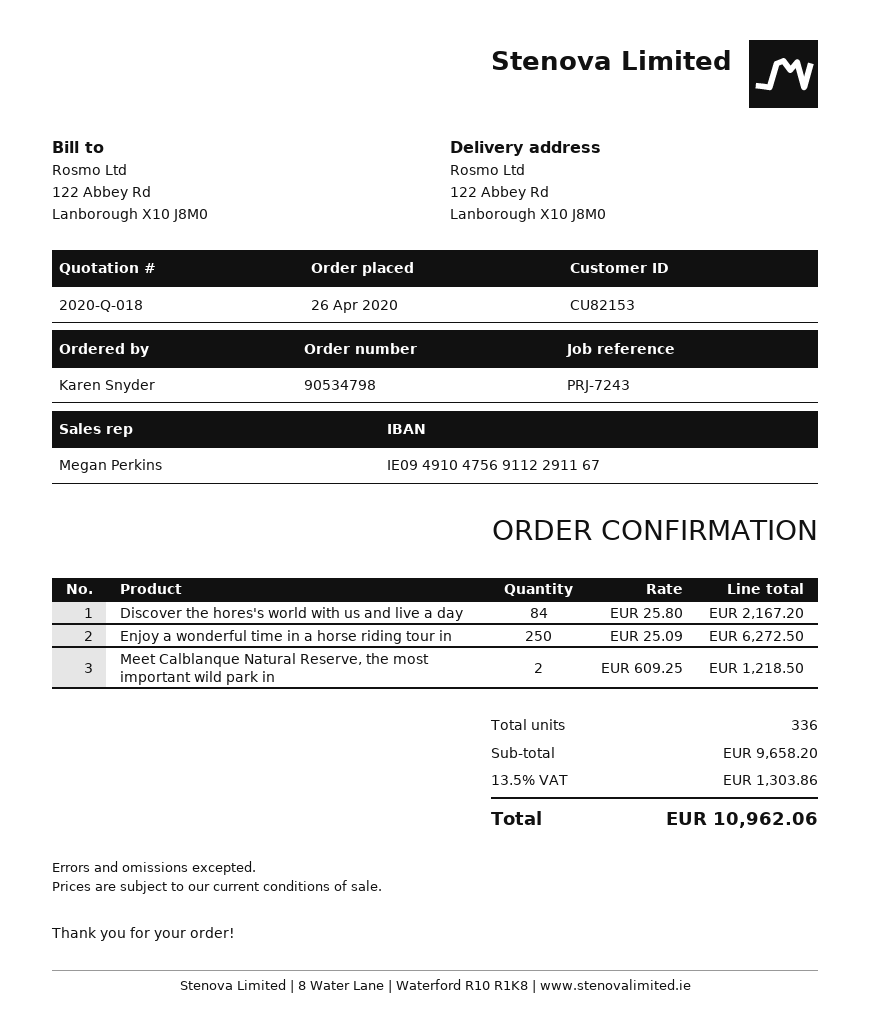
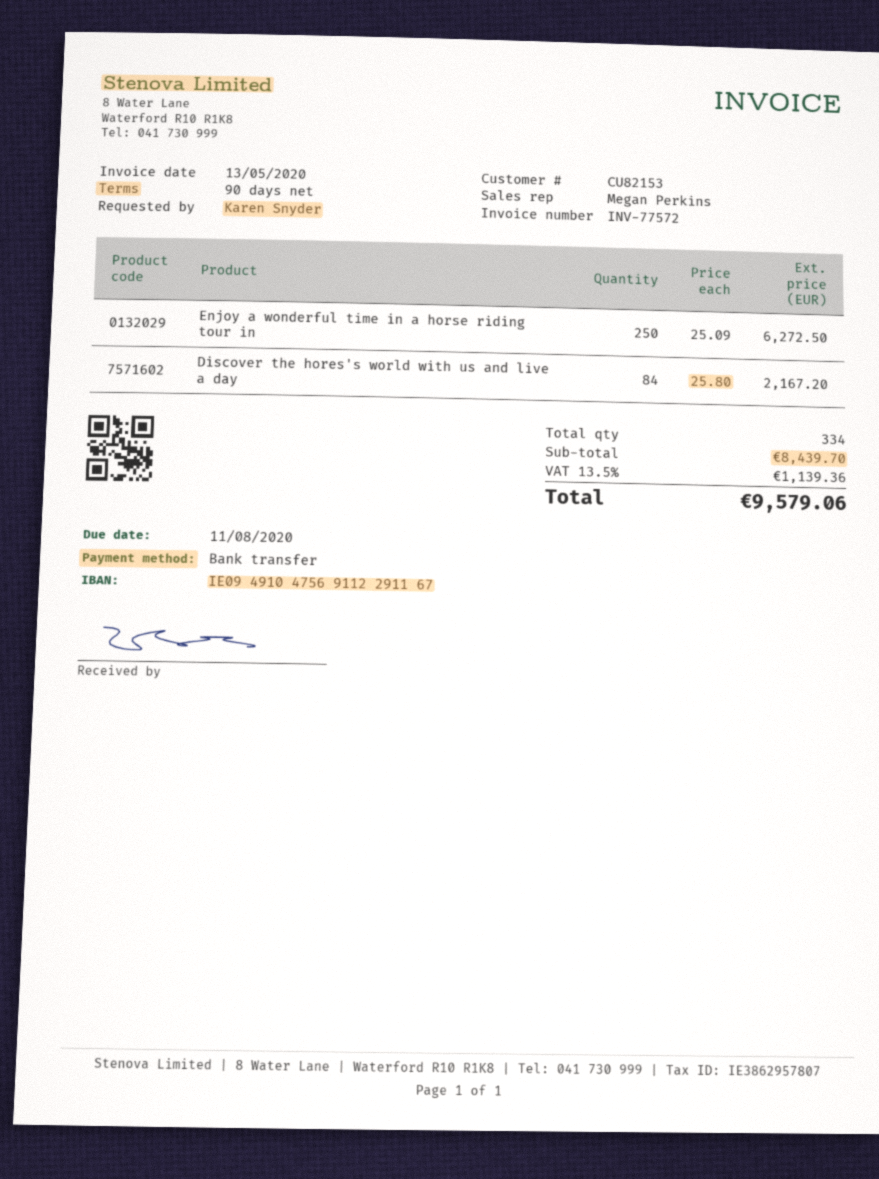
Meet Calblanque Natural Reserve, the most important wild park in: 2 x 609.25 = 1218.50 -> none
total quantity: 336 -> 334
subtotal: 9658.20 -> 8439.70
tax: 13.5% = 1303.86 -> 13.5% = 1139.36
total: 10962.06 -> 9579.06

